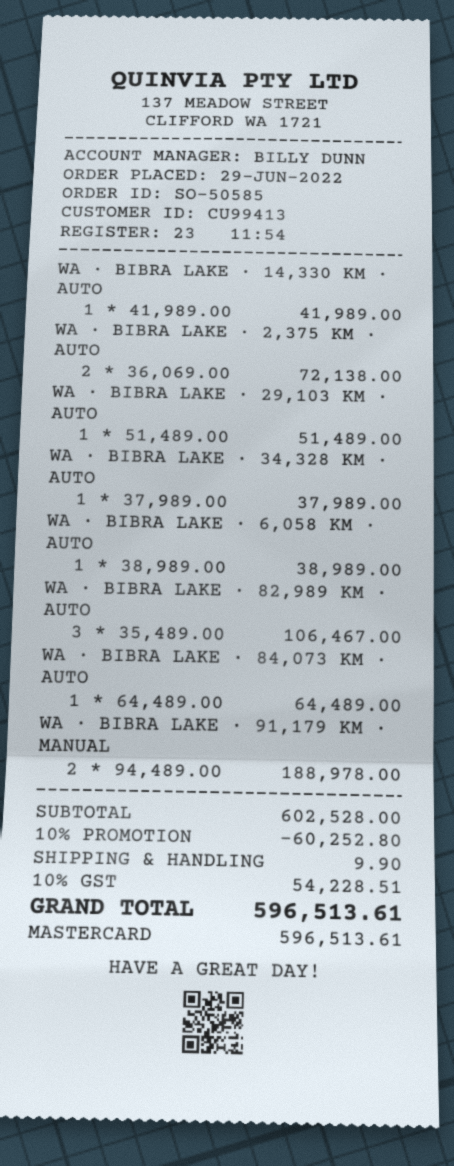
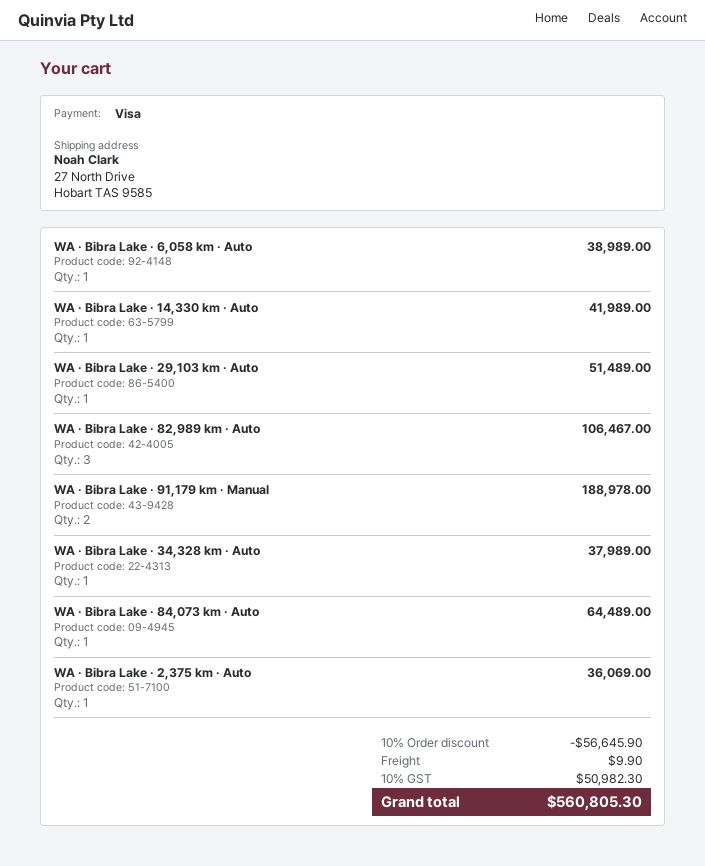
payment method: Mastercard -> Visa
WA · BIBRA LAKE · 2,375 KM · AUTO: 2 for 72138.00 -> 1 for 36069.00
discount: 10% = 60252.80 -> 10% = 56645.90
tax: 10% = 54228.51 -> 10% = 50982.30
total: 596513.61 -> 560805.30

